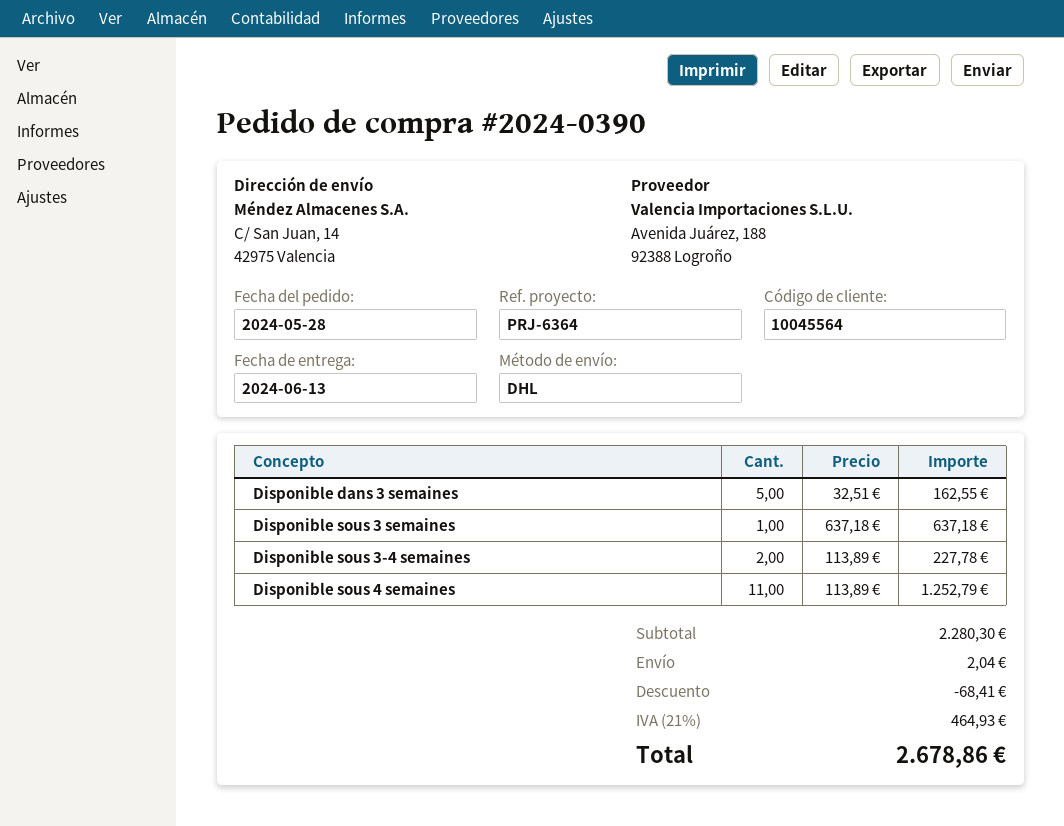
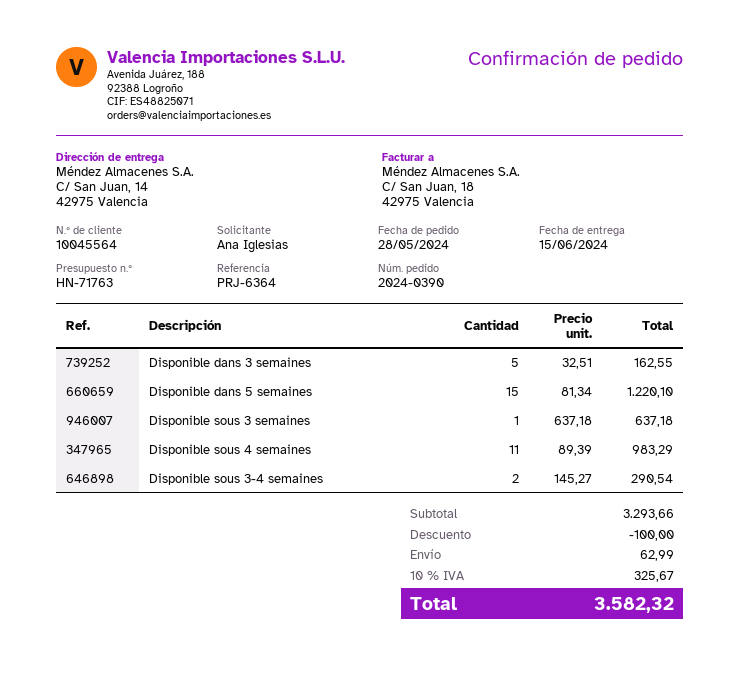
delivery date: 2024-06-13 -> 2024-06-15
Disponible sous 3-4 semaines: 2 x 113.89 = 227.78 -> 2 x 145.27 = 290.54
Disponible sous 4 semaines: 11 x 113.89 = 1252.79 -> 11 x 89.39 = 983.29
Disponible dans 5 semaines: none -> 15 x 81.34 = 1220.10
subtotal: 2280.30 -> 3293.66
discount: 68.41 -> 100.00
shipping: 2.04 -> 62.99
tax: 21% = 464.93 -> 10% = 325.67
total: 2678.86 -> 3582.32

